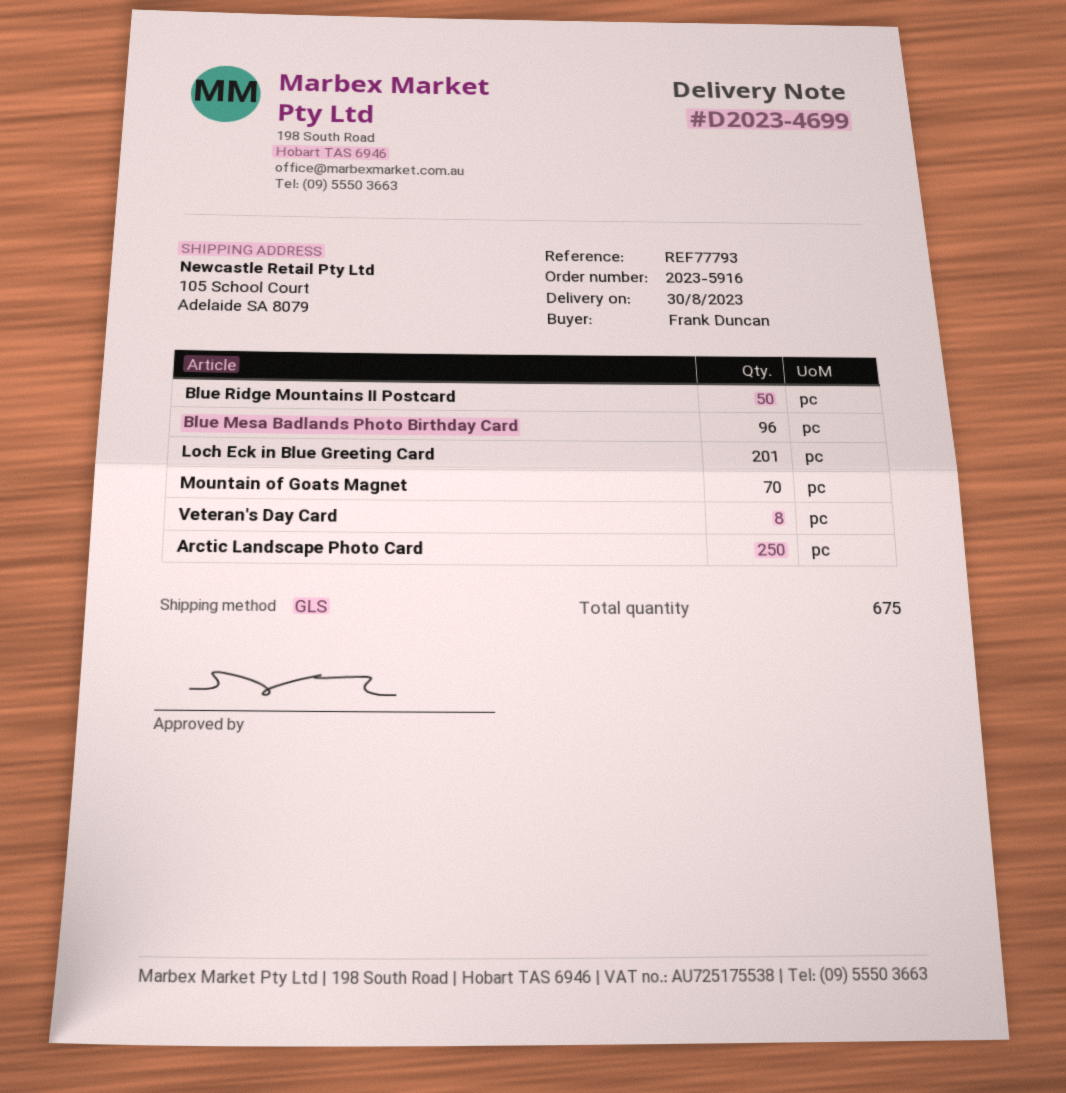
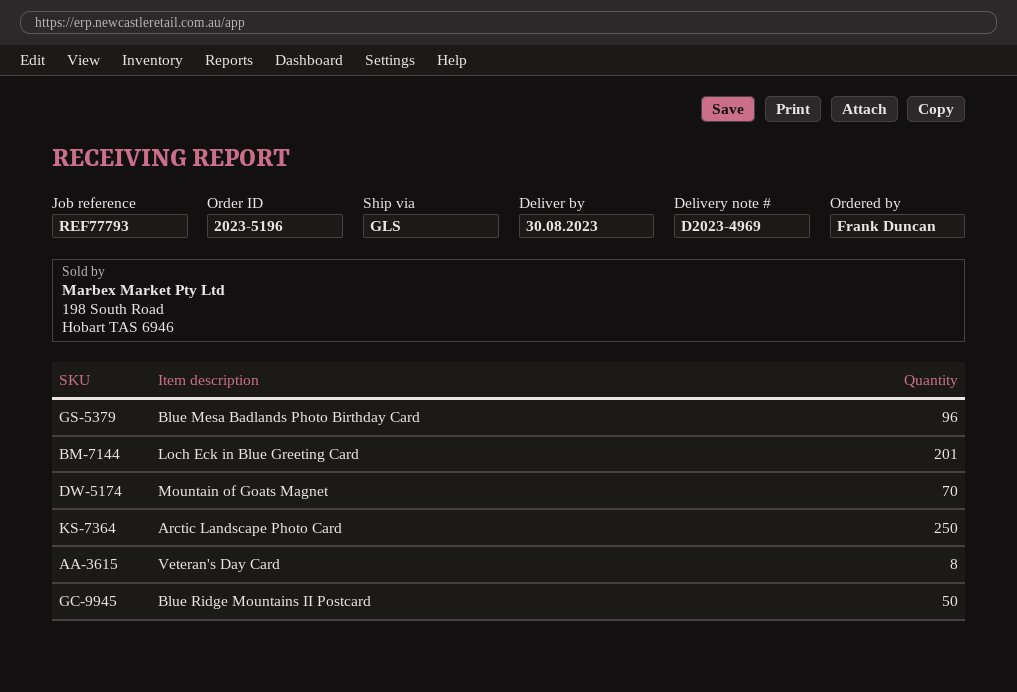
order number: 2023-5916 -> 2023-5196
delivery note number: D2023-4699 -> D2023-4969

